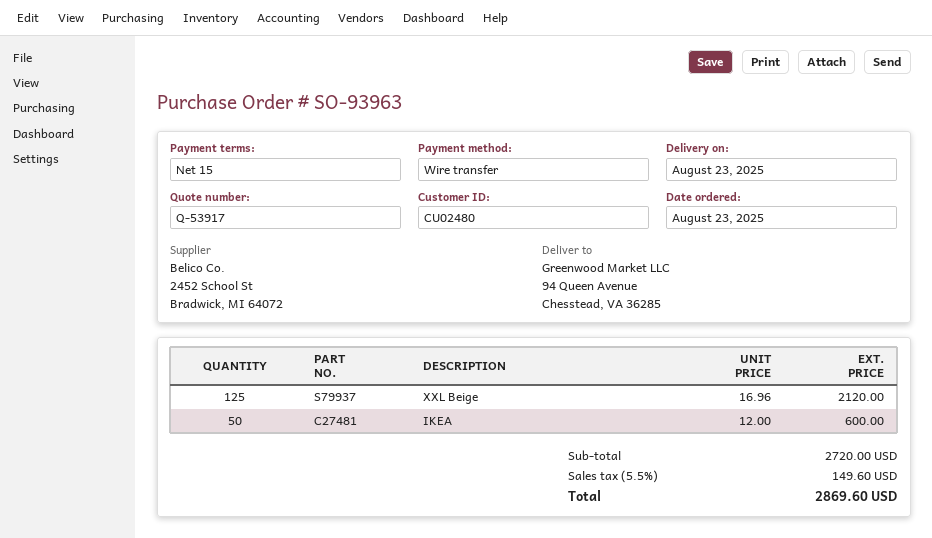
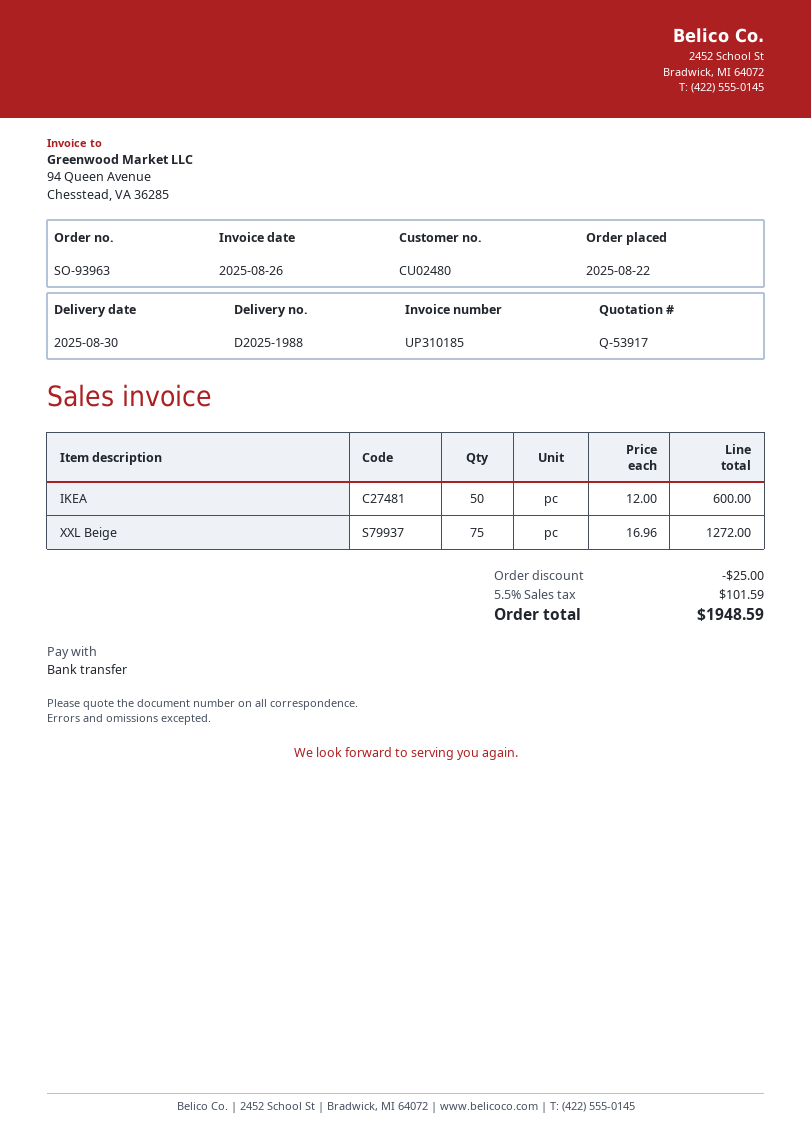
order date: 2025-08-23 -> 2025-08-22
delivery date: 2025-08-23 -> 2025-08-30
XXL Beige: 125 x 16.96 = 2120.00 -> 75 x 16.96 = 1272.00
discount: none -> 25.00
tax: 5.5% = 149.60 -> 5.5% = 101.59
total: 2869.60 -> 1948.59

